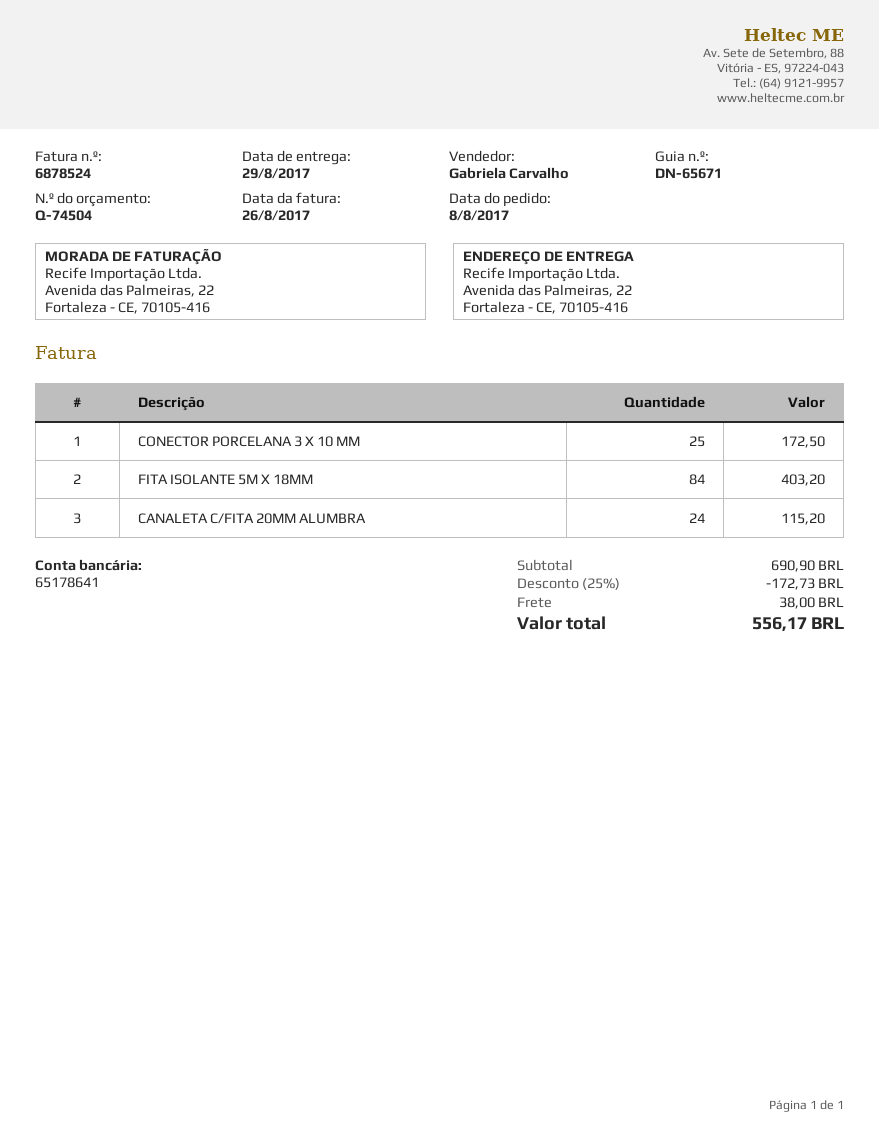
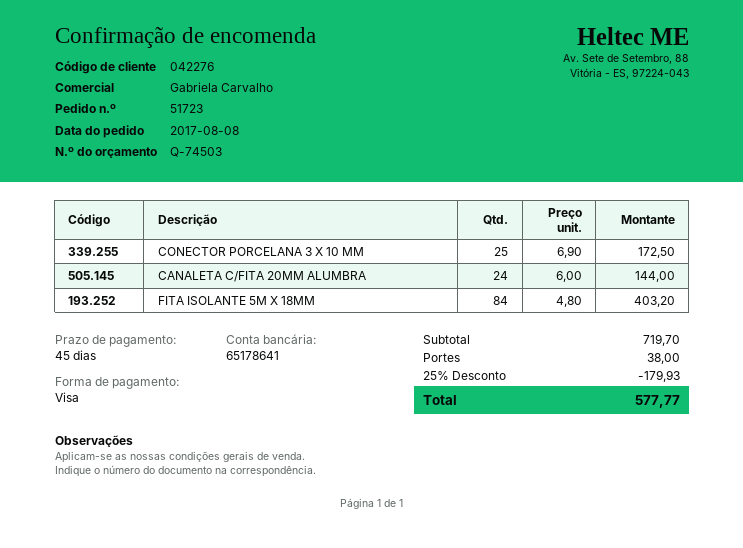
quote number: Q-74504 -> Q-74503
CANALETA C/FITA 20MM ALUMBRA: 24 for 115.20 -> 24 for 144.00
subtotal: 690.90 -> 719.70
discount: 25% = 172.73 -> 25% = 179.93
total: 556.17 -> 577.77

